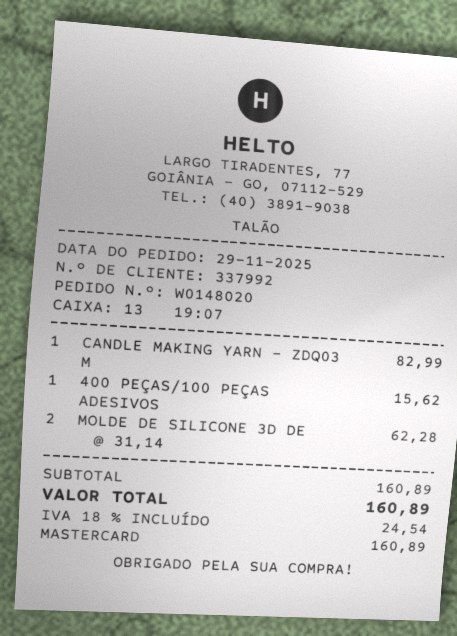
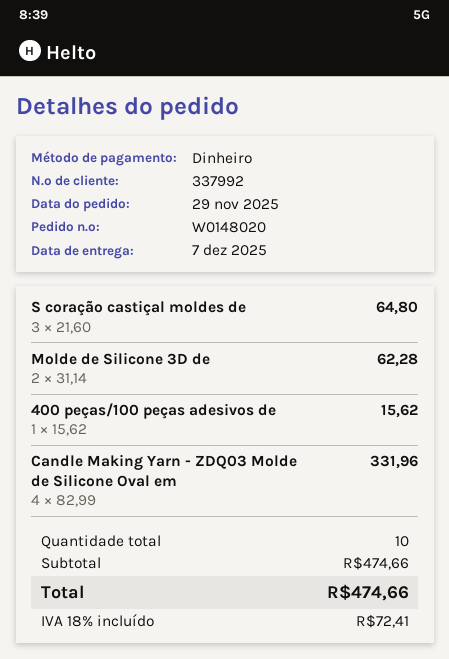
payment method: Mastercard -> cash
CANDLE MAKING YARN - ZDQ03 M: 1 x 82.99 = 82.99 -> 4 x 82.99 = 331.96
S coração castiçal moldes de: none -> 3 x 21.60 = 64.80
subtotal: 160.89 -> 474.66
tax: 18% = 24.54 -> 18% = 72.41
total: 160.89 -> 474.66

